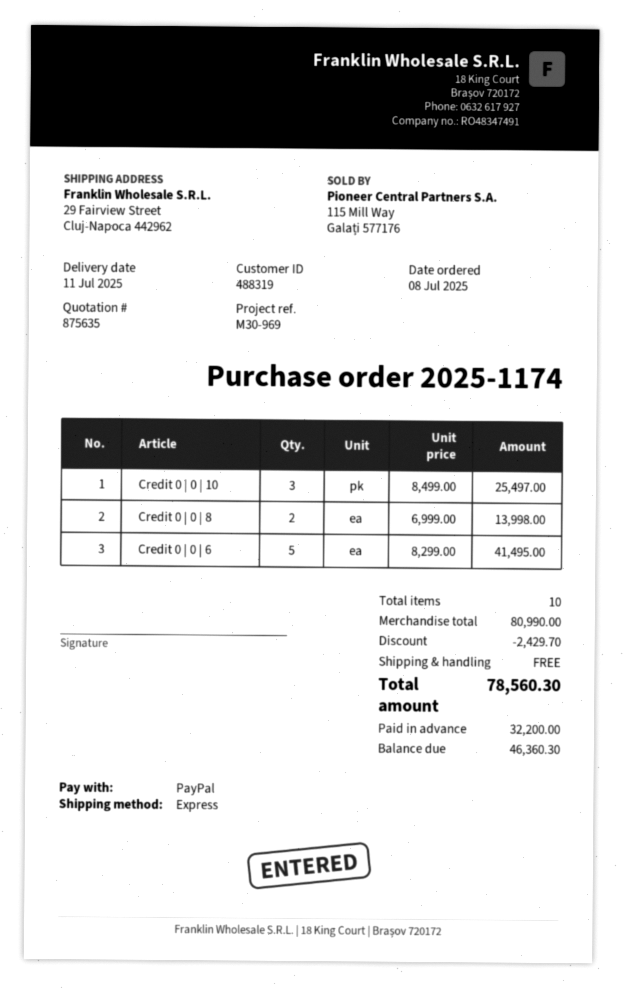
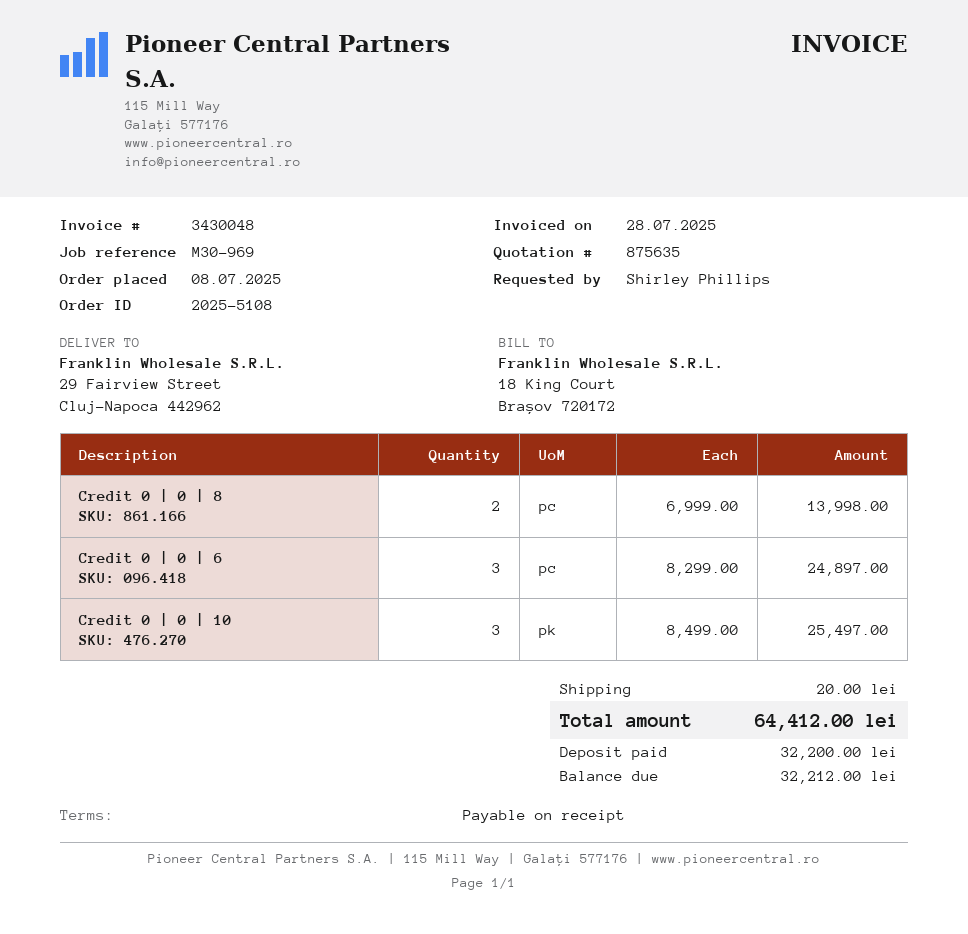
order number: 2025-1174 -> 2025-5108
Credit 0 | 0 | 6: 5 x 8299.00 = 41495.00 -> 3 x 8299.00 = 24897.00
discount: 2429.70 -> none
shipping: 0.00 -> 20.00
total: 78560.30 -> 64412.00
balance: 46360.30 -> 32212.00

